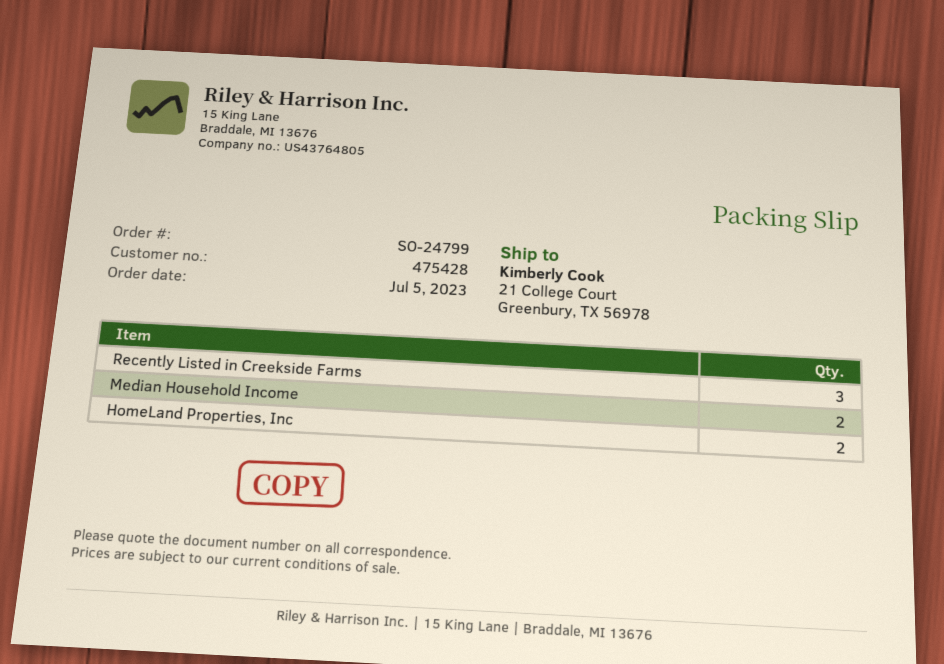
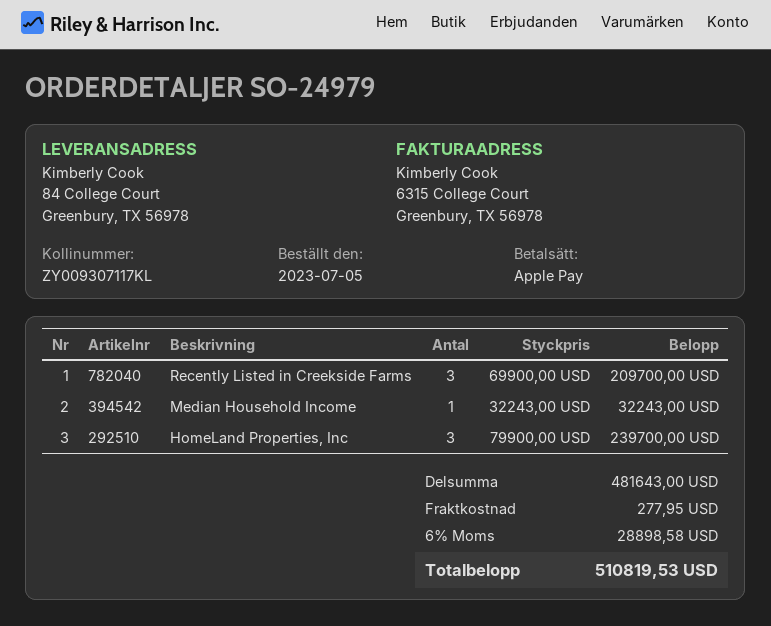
order number: SO-24799 -> SO-24979
ship to: 21 College Court, Greenbury, TX 56978 -> 84 College Court, Greenbury, TX 56978
Median Household Income: 2 -> 1
HomeLand Properties, Inc: 2 -> 3

